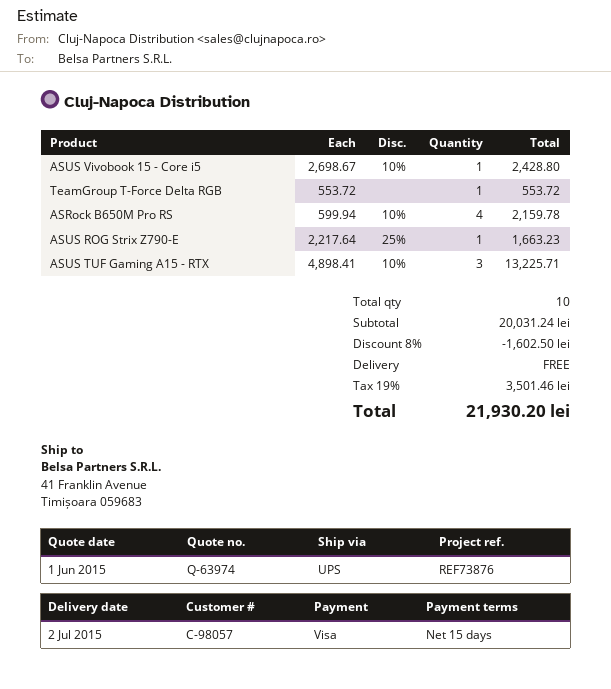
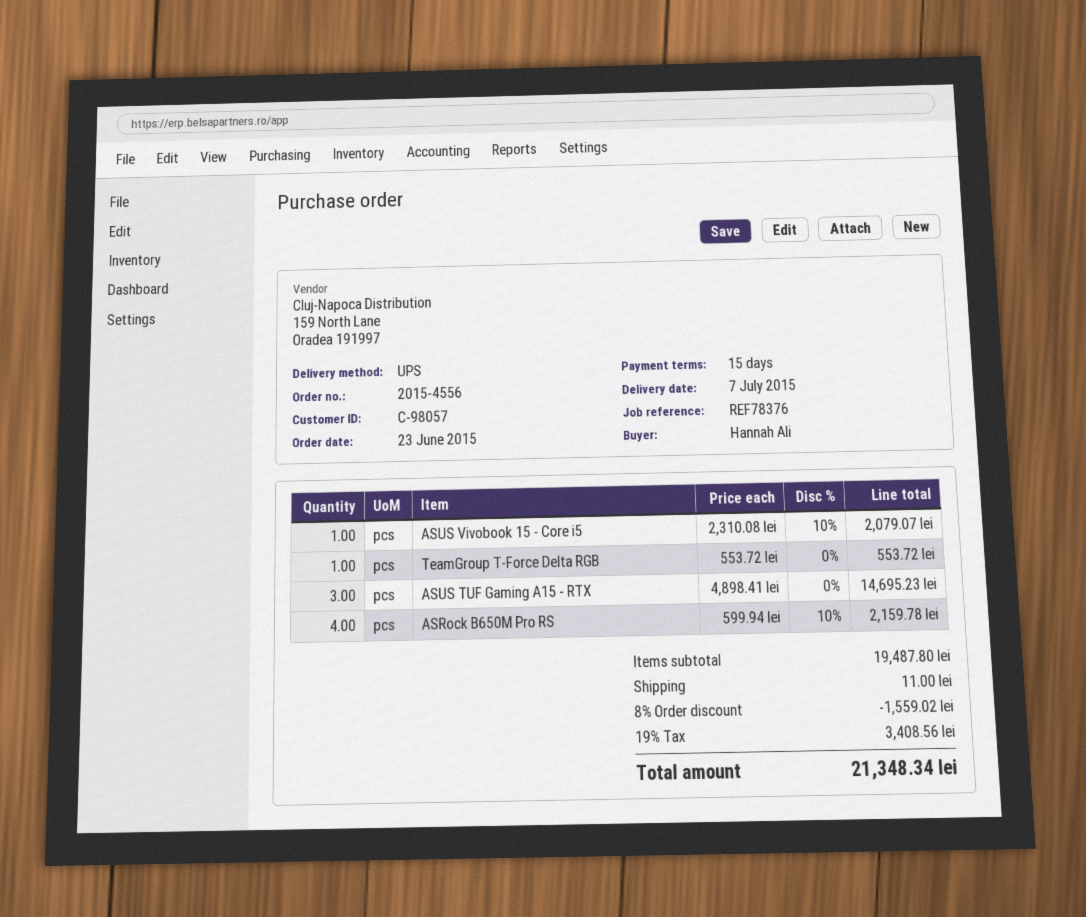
delivery date: 2015-07-02 -> 2015-07-07
reference: REF73876 -> REF78376
ASUS Vivobook 15 - Core i5: 1 x 2698.67 - 10% = 2428.80 -> 1 x 2310.08 - 10% = 2079.07
ASUS ROG Strix Z790-E: 1 x 2217.64 - 25% = 1663.23 -> none
ASUS TUF Gaming A15 - RTX: 3 x 4898.41 - 10% = 13225.71 -> 3 x 4898.41 = 14695.23
subtotal: 20031.24 -> 19487.80
discount: 8% = 1602.50 -> 8% = 1559.02
shipping: 0.00 -> 11.00
tax: 19% = 3501.46 -> 19% = 3408.56
total: 21930.20 -> 21348.34

